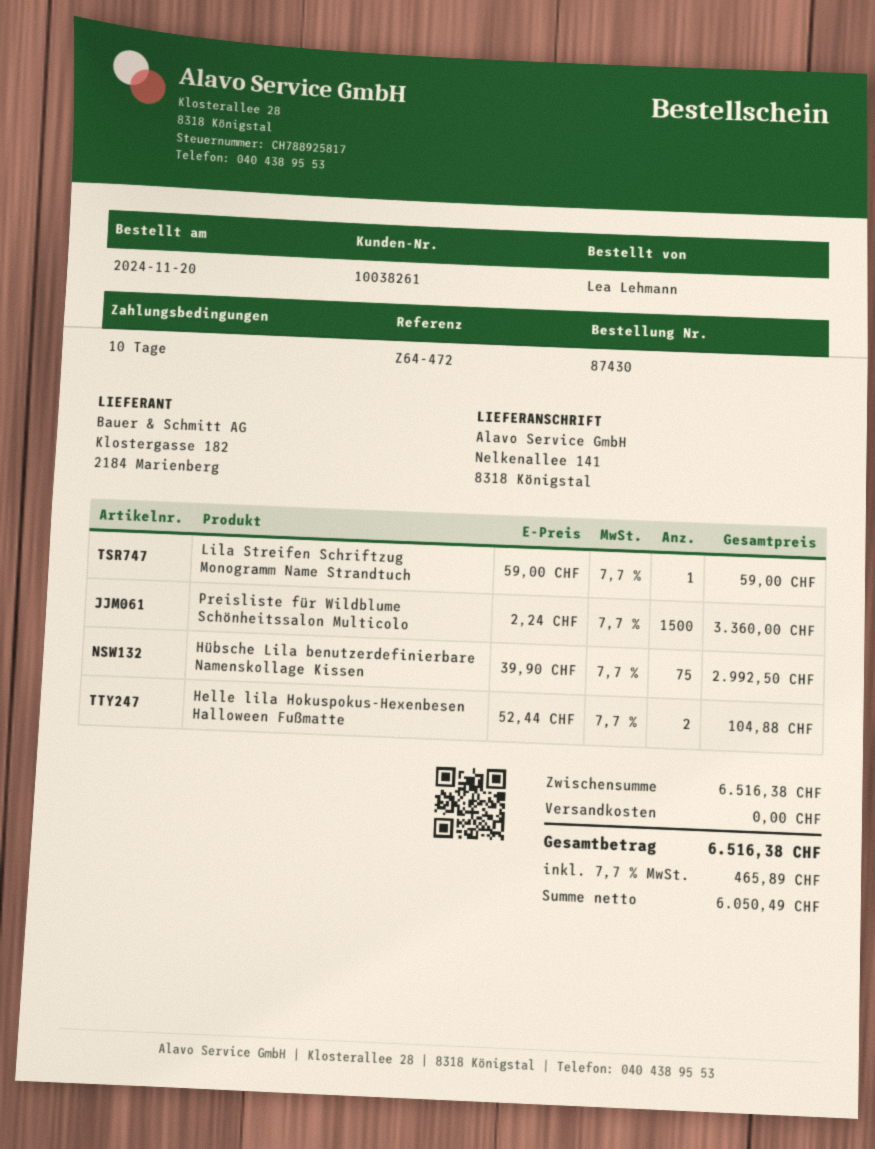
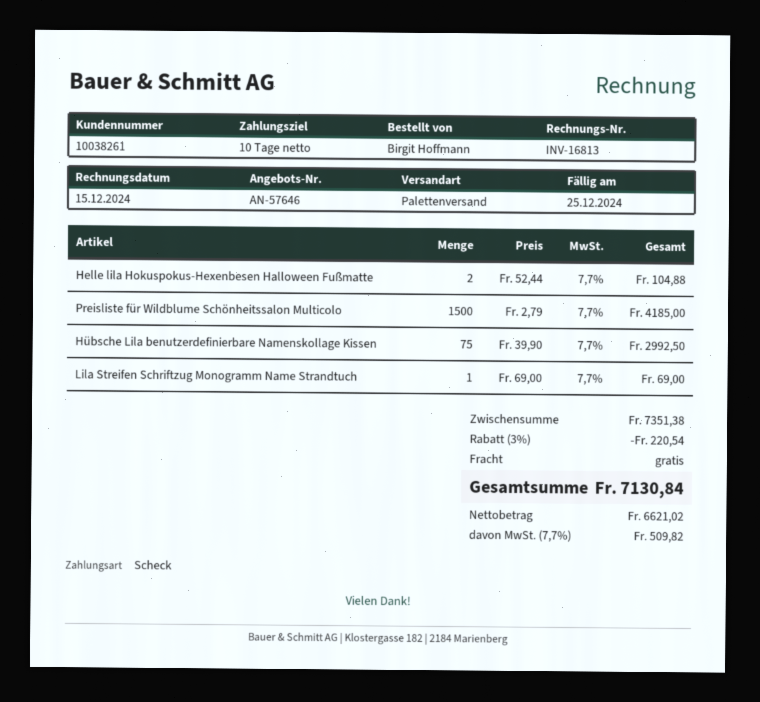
ordered by: Lea Lehmann -> Birgit Hoffmann
Lila Streifen Schriftzug Monogramm Name Strandtuch: 1 x 59.00 = 59.00 -> 1 x 69.00 = 69.00
Preisliste für Wildblume Schönheitssalon Multicolo: 1500 x 2.24 = 3360.00 -> 1500 x 2.79 = 4185.00
subtotal: 6516.38 -> 7351.38
discount: none -> 3% = 220.54
net: 6050.49 -> 6621.02
tax: 7.7% = 465.89 -> 7.7% = 509.82
total: 6516.38 -> 7130.84

